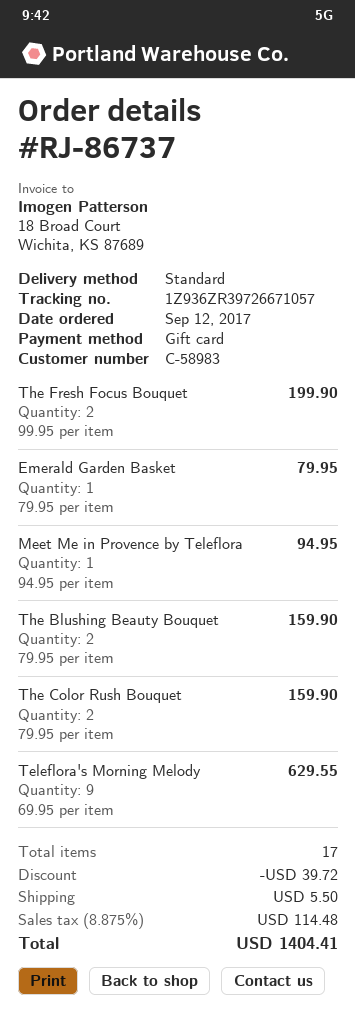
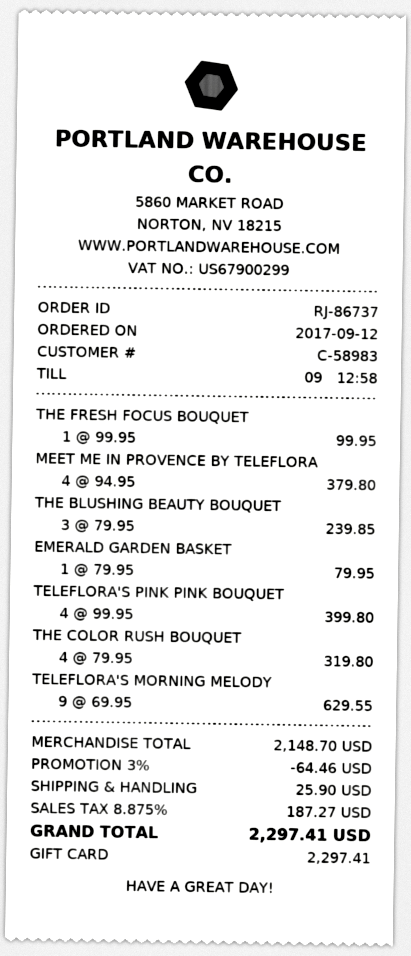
The Fresh Focus Bouquet: 2 x 99.95 = 199.90 -> 1 x 99.95 = 99.95
Meet Me in Provence by Teleflora: 1 x 94.95 = 94.95 -> 4 x 94.95 = 379.80
The Blushing Beauty Bouquet: 2 x 79.95 = 159.90 -> 3 x 79.95 = 239.85
The Color Rush Bouquet: 2 x 79.95 = 159.90 -> 4 x 79.95 = 319.80
TELEFLORA'S PINK PINK BOUQUET: none -> 4 x 99.95 = 399.80
discount: 39.72 -> 64.46
shipping: 5.50 -> 25.90
tax: 8.875% = 114.48 -> 8.875% = 187.27
total: 1404.41 -> 2297.41

